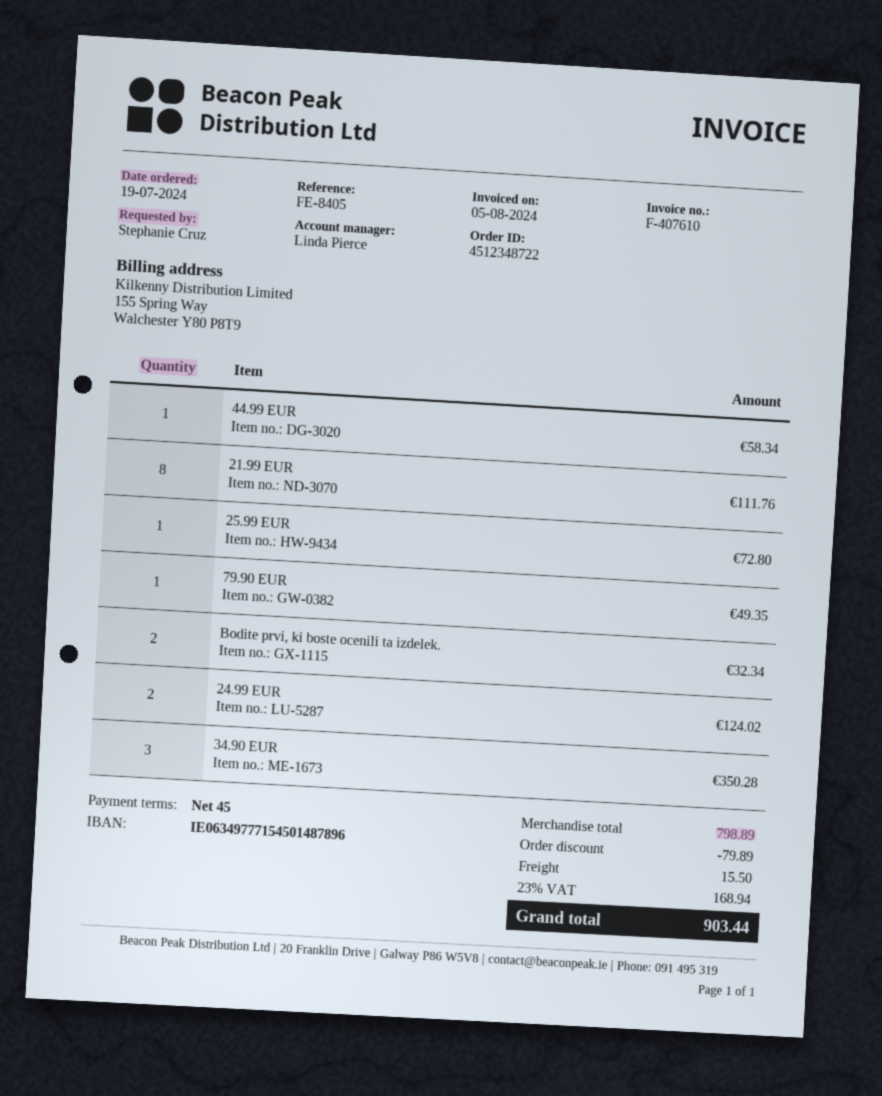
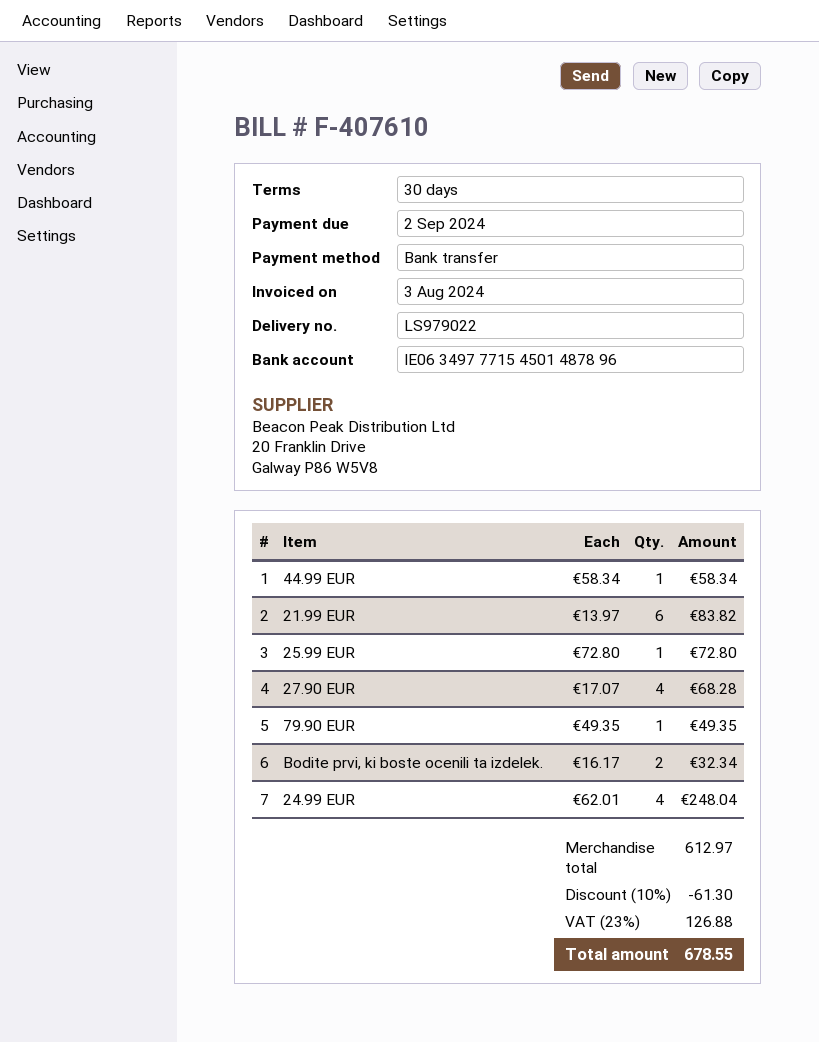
invoice date: 2024-08-05 -> 2024-08-03
payment terms: 45 days -> 30 days
21.99 EUR: 8 for 111.76 -> 6 for 83.82
24.99 EUR: 2 for 124.02 -> 4 for 248.04
34.90 EUR: 3 for 350.28 -> none
27.90 EUR: none -> 4 for 68.28
subtotal: 798.89 -> 612.97
discount: 79.89 -> 61.30
shipping: 15.50 -> none
tax: 23% = 168.94 -> 23% = 126.88
total: 903.44 -> 678.55

